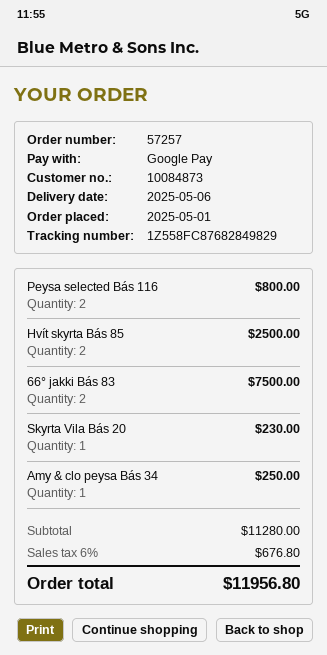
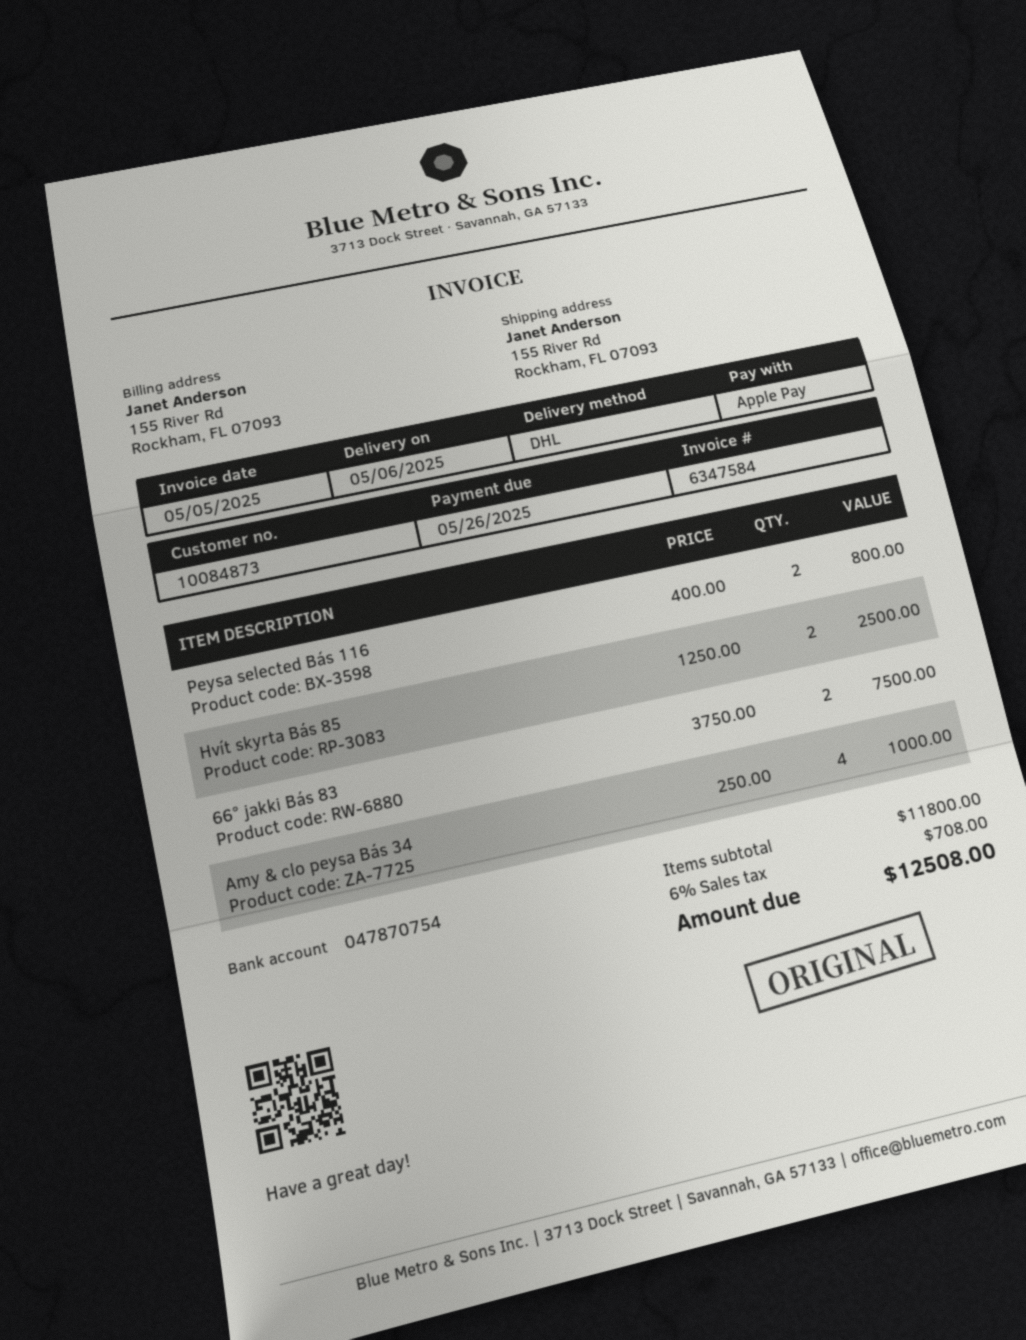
payment method: Google Pay -> Apple Pay
Skyrta Vila Bás 20: 1 for 230.00 -> none
Amy & clo peysa Bás 34: 1 for 250.00 -> 4 for 1000.00
subtotal: 11280.00 -> 11800.00
tax: 6% = 676.80 -> 6% = 708.00
total: 11956.80 -> 12508.00

